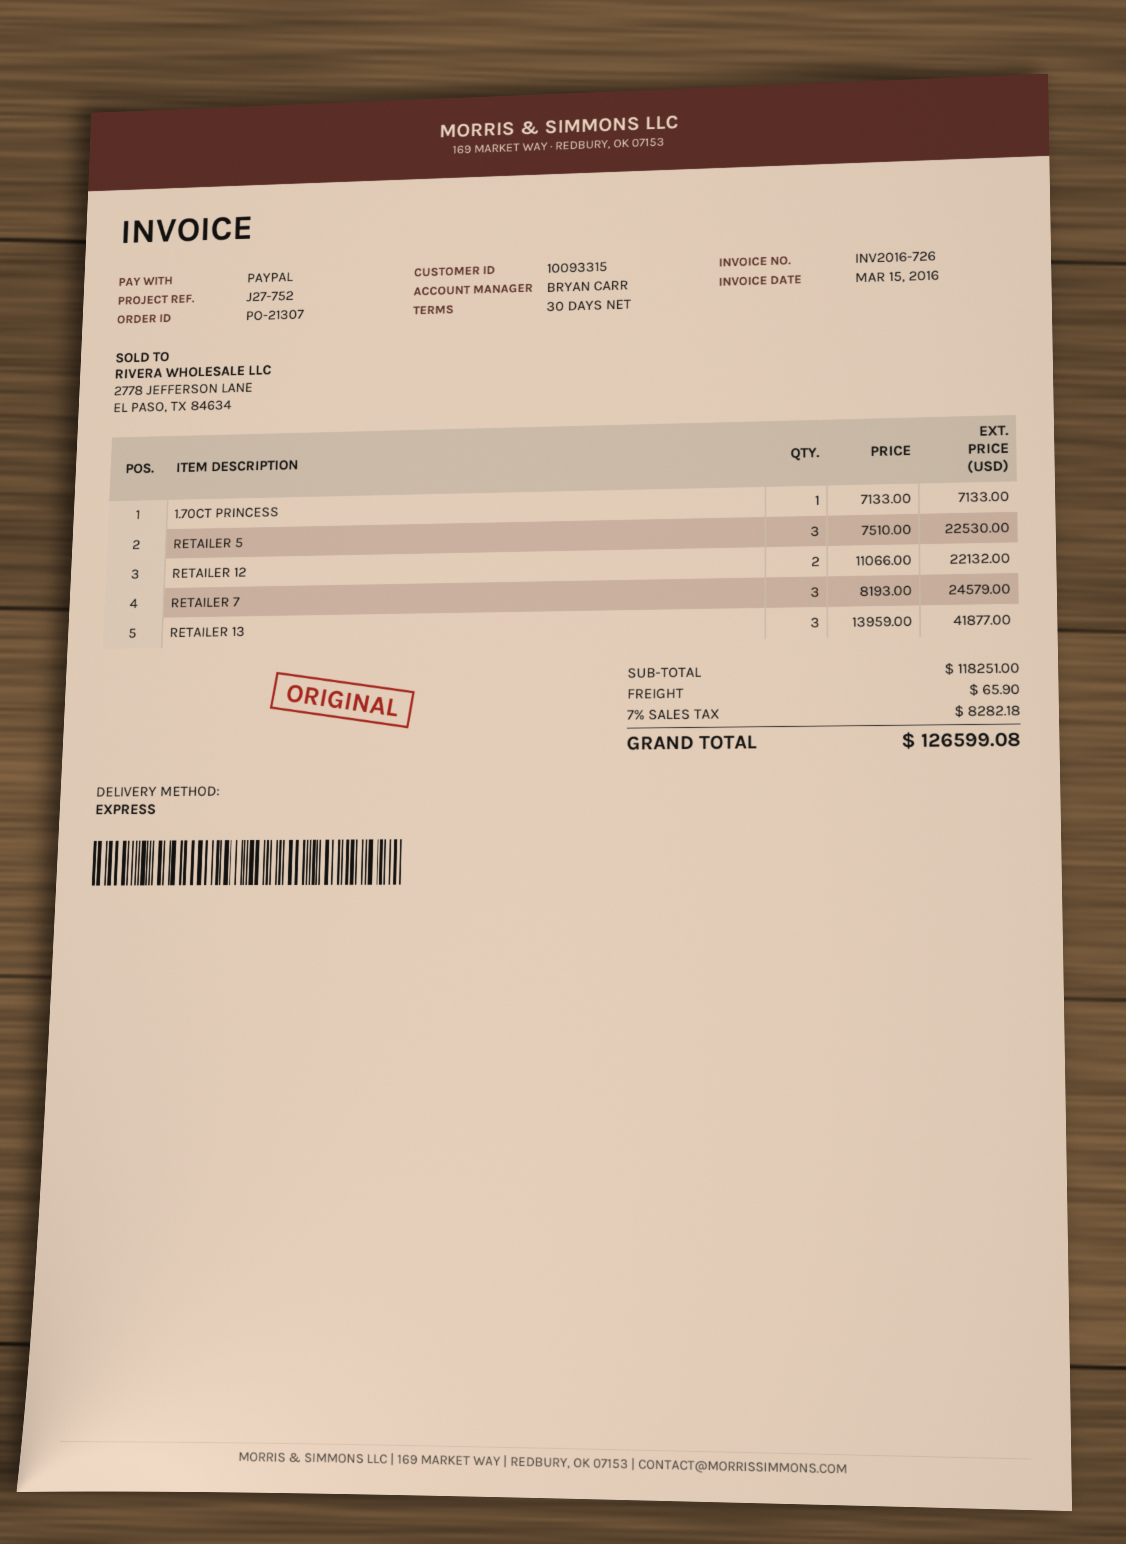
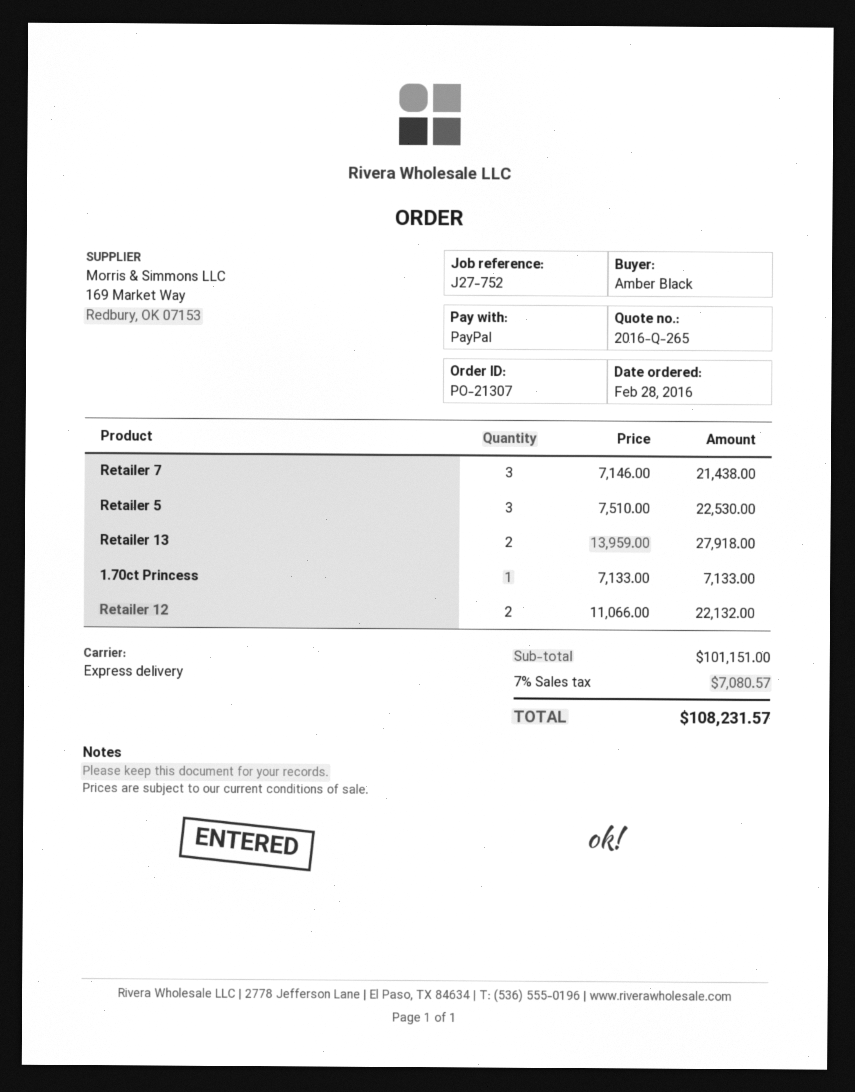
RETAILER 7: 3 x 8193.00 = 24579.00 -> 3 x 7146.00 = 21438.00
RETAILER 13: 3 x 13959.00 = 41877.00 -> 2 x 13959.00 = 27918.00
subtotal: 118251.00 -> 101151.00
shipping: 65.90 -> none
tax: 7% = 8282.18 -> 7% = 7080.57
total: 126599.08 -> 108231.57

